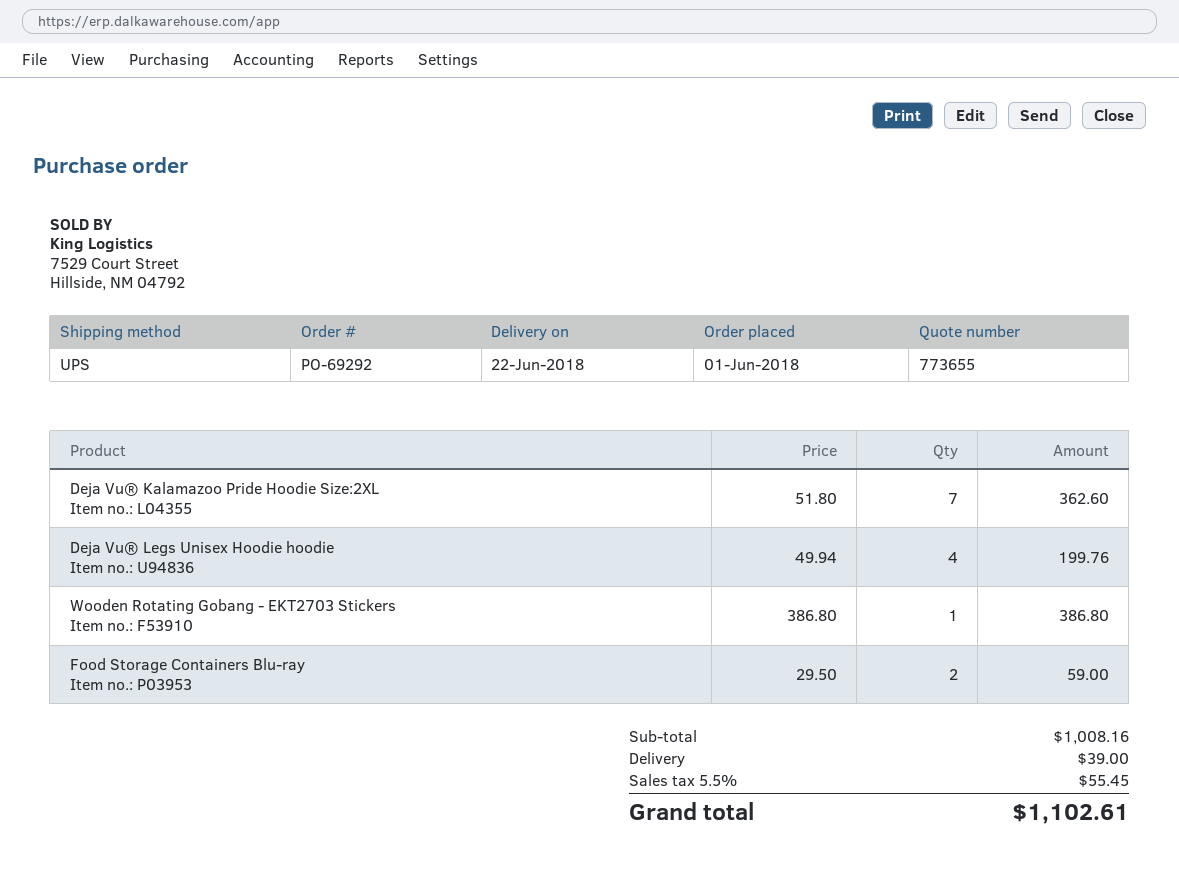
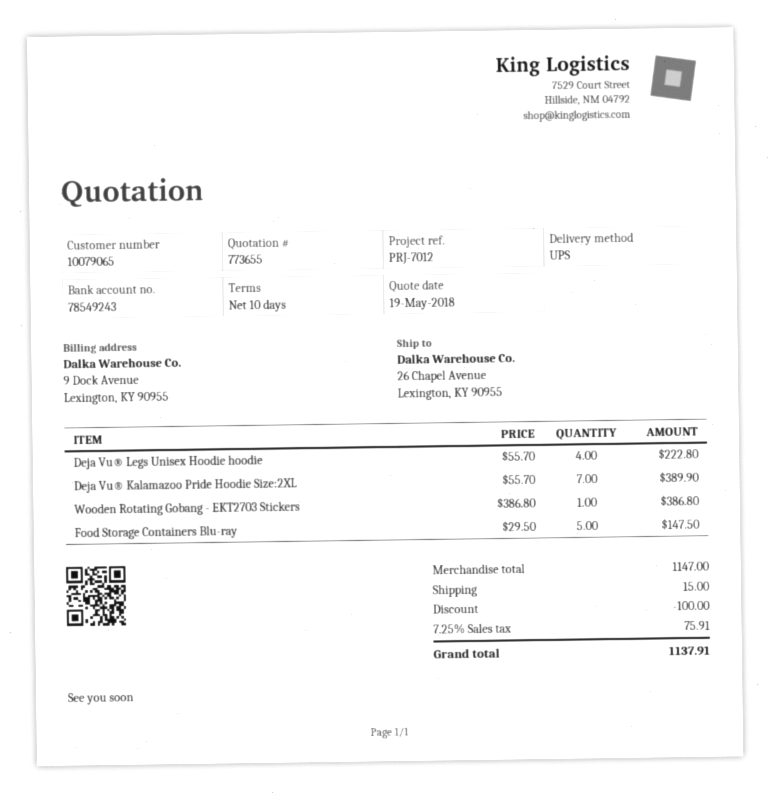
Deja Vu® Kalamazoo Pride Hoodie Size:2XL: 7 x 51.80 = 362.60 -> 7 x 55.70 = 389.90
Deja Vu® Legs Unisex Hoodie hoodie: 4 x 49.94 = 199.76 -> 4 x 55.70 = 222.80
Food Storage Containers Blu-ray: 2 x 29.50 = 59.00 -> 5 x 29.50 = 147.50
subtotal: 1008.16 -> 1147.00
discount: none -> 100.00
shipping: 39.00 -> 15.00
tax: 5.5% = 55.45 -> 7.25% = 75.91
total: 1102.61 -> 1137.91

